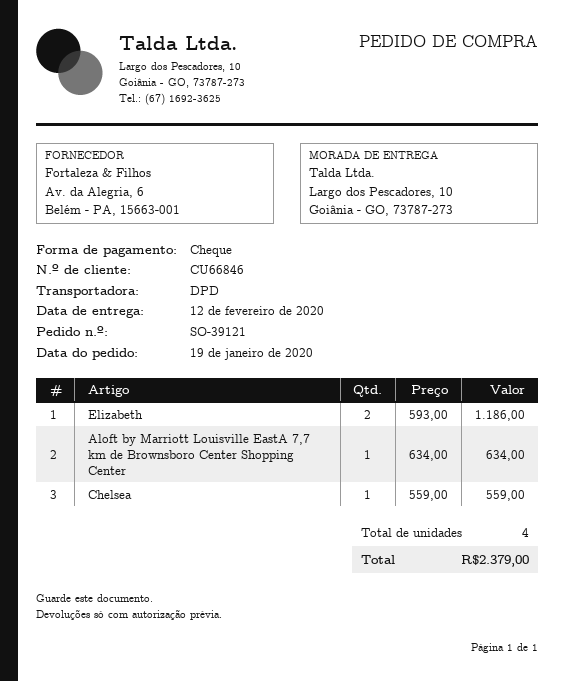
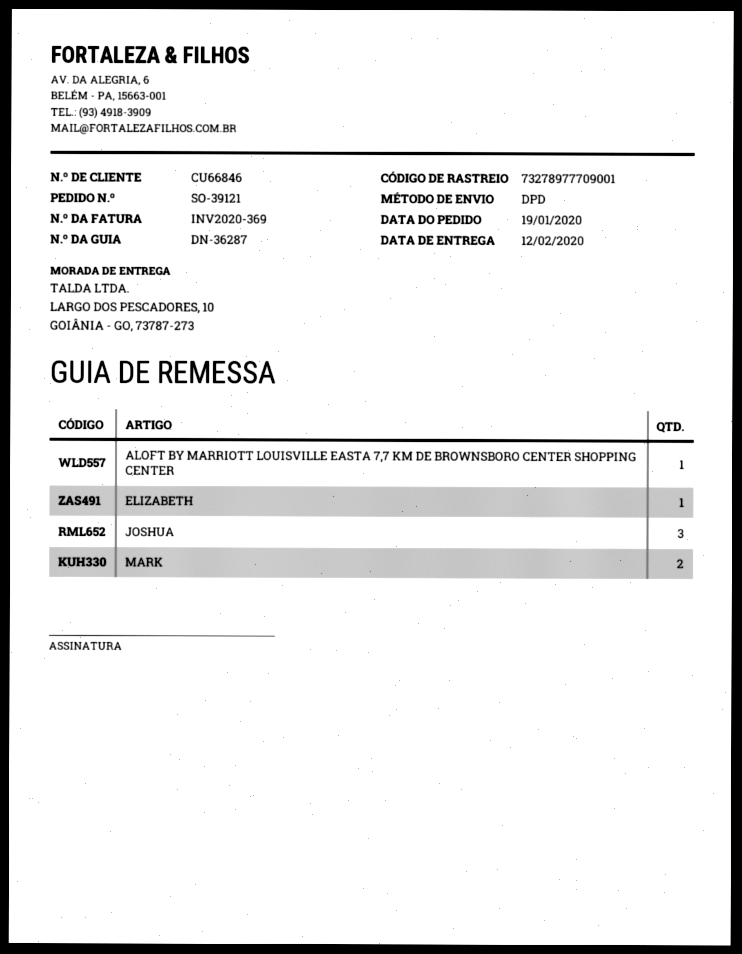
Elizabeth: 2 -> 1
Chelsea: 1 -> none
JOSHUA: none -> 3
MARK: none -> 2

